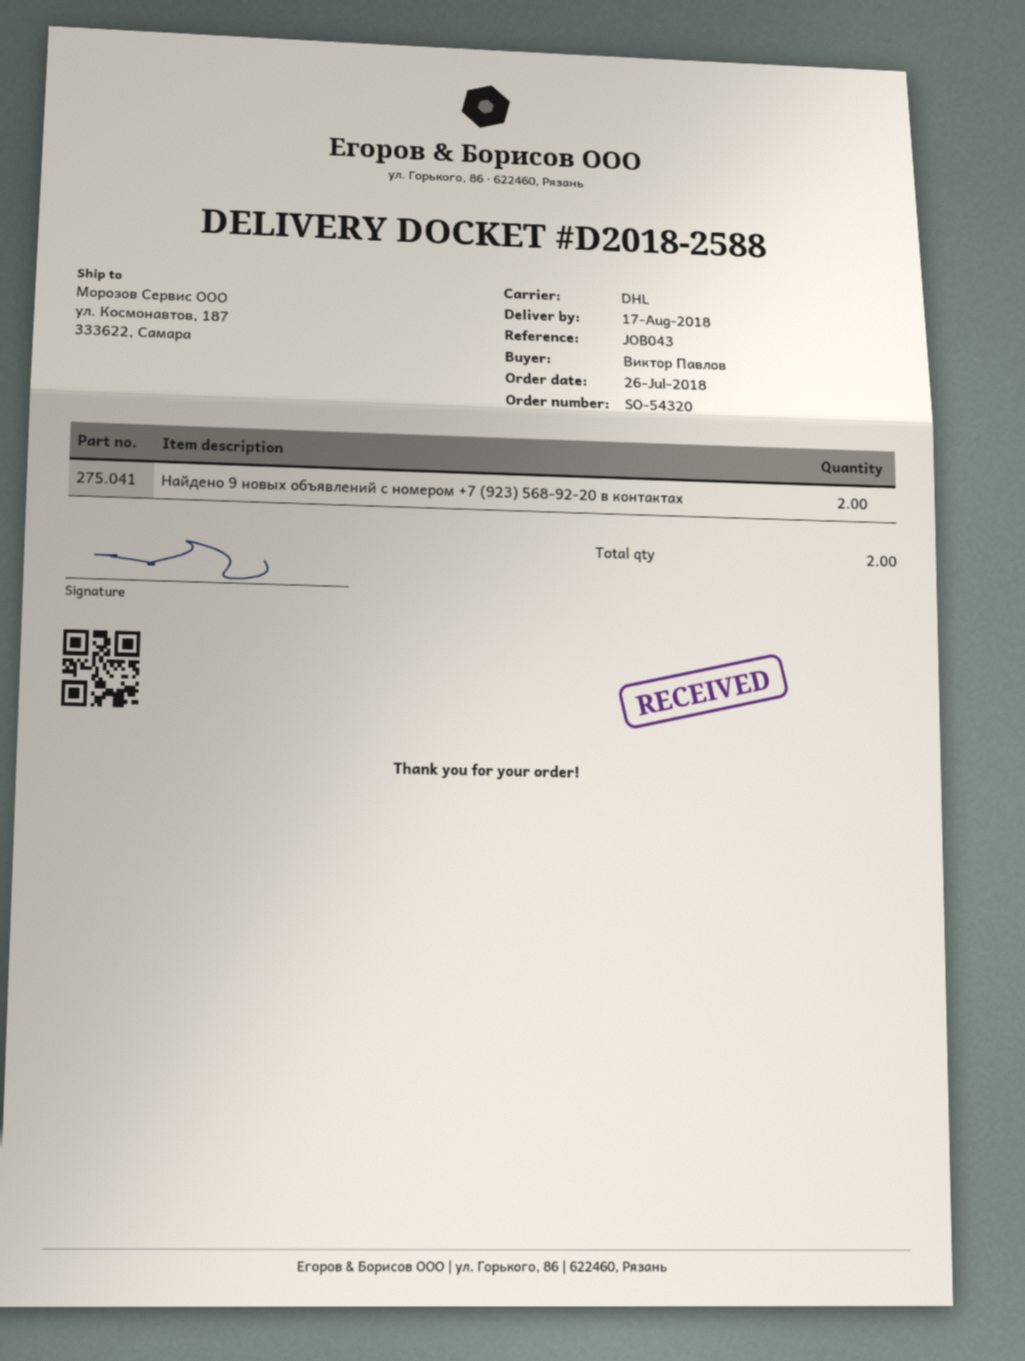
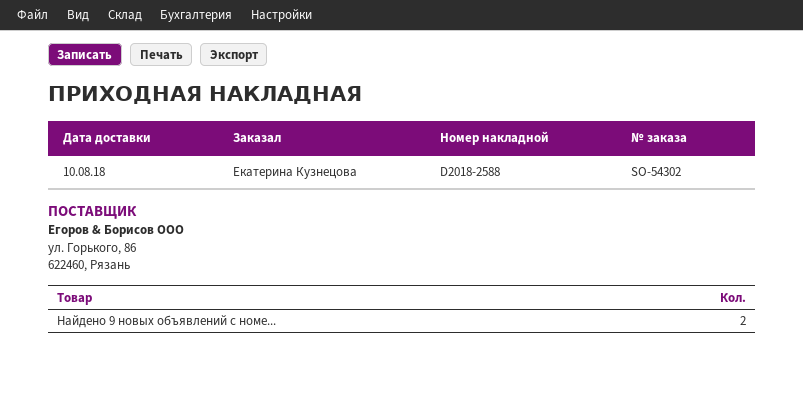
order number: SO-54320 -> SO-54302
delivery date: 2018-08-17 -> 2018-08-10
ordered by: Виктор Павлов -> Екатерина Кузнецова

